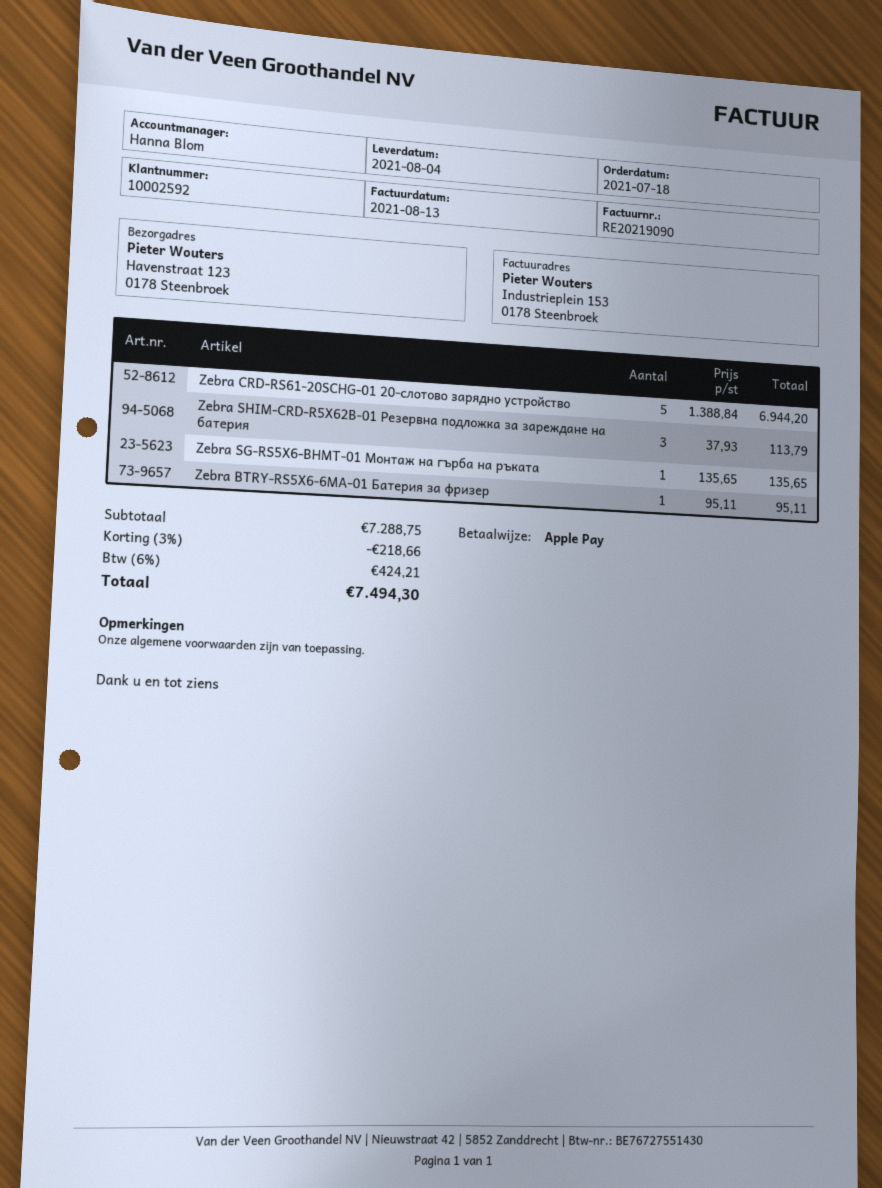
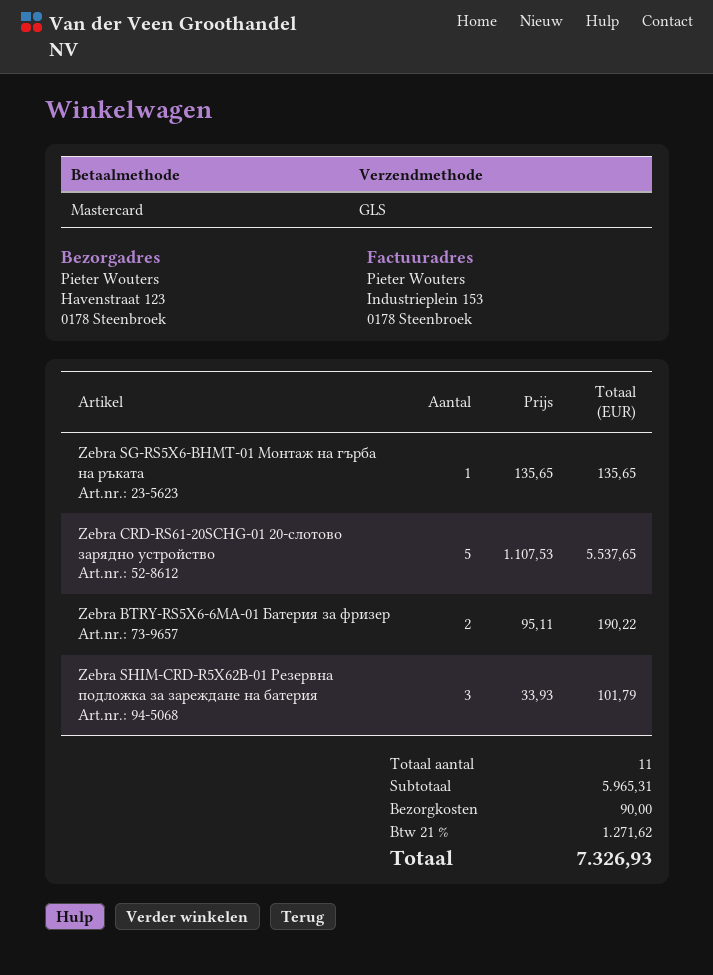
payment method: Apple Pay -> Mastercard
Zebra CRD-RS61-20SCHG-01 20-слотово зарядно устройство: 5 x 1388.84 = 6944.20 -> 5 x 1107.53 = 5537.65
Zebra SHIM-CRD-R5X62B-01 Резервна подложка за зареждане на батерия: 3 x 37.93 = 113.79 -> 3 x 33.93 = 101.79
Zebra BTRY-RS5X6-6MA-01 Батерия за фризер: 1 x 95.11 = 95.11 -> 2 x 95.11 = 190.22
subtotal: 7288.75 -> 5965.31
discount: 3% = 218.66 -> none
shipping: none -> 90.00
tax: 6% = 424.21 -> 21% = 1271.62
total: 7494.30 -> 7326.93

